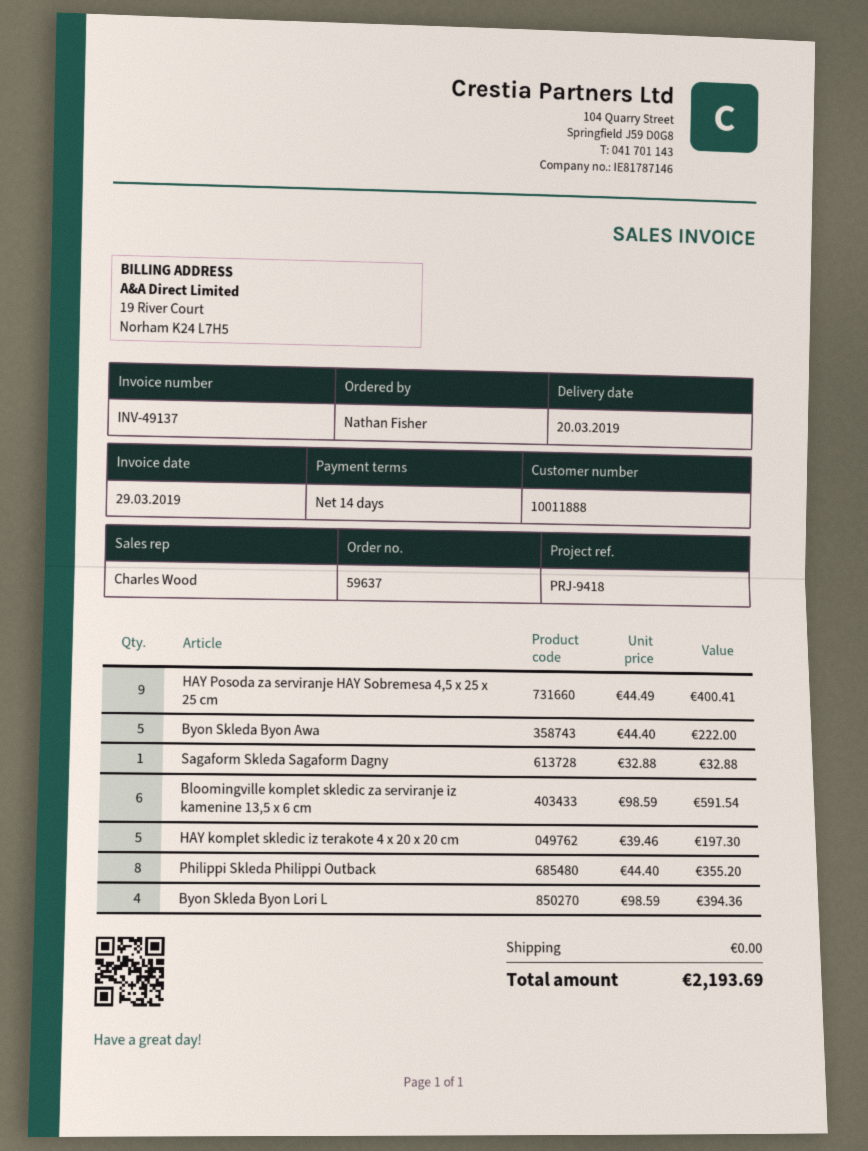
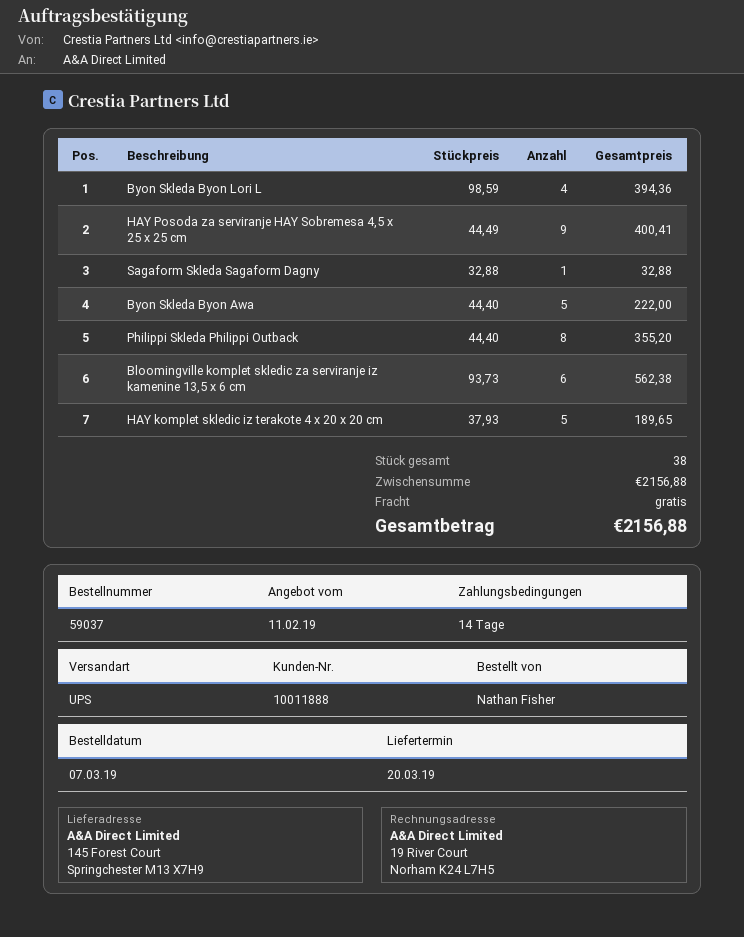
order number: 59637 -> 59037
Bloomingville komplet skledic za serviranje iz kamenine 13,5 x 6 cm: 6 x 98.59 = 591.54 -> 6 x 93.73 = 562.38
HAY komplet skledic iz terakote 4 x 20 x 20 cm: 5 x 39.46 = 197.30 -> 5 x 37.93 = 189.65
total: 2193.69 -> 2156.88

